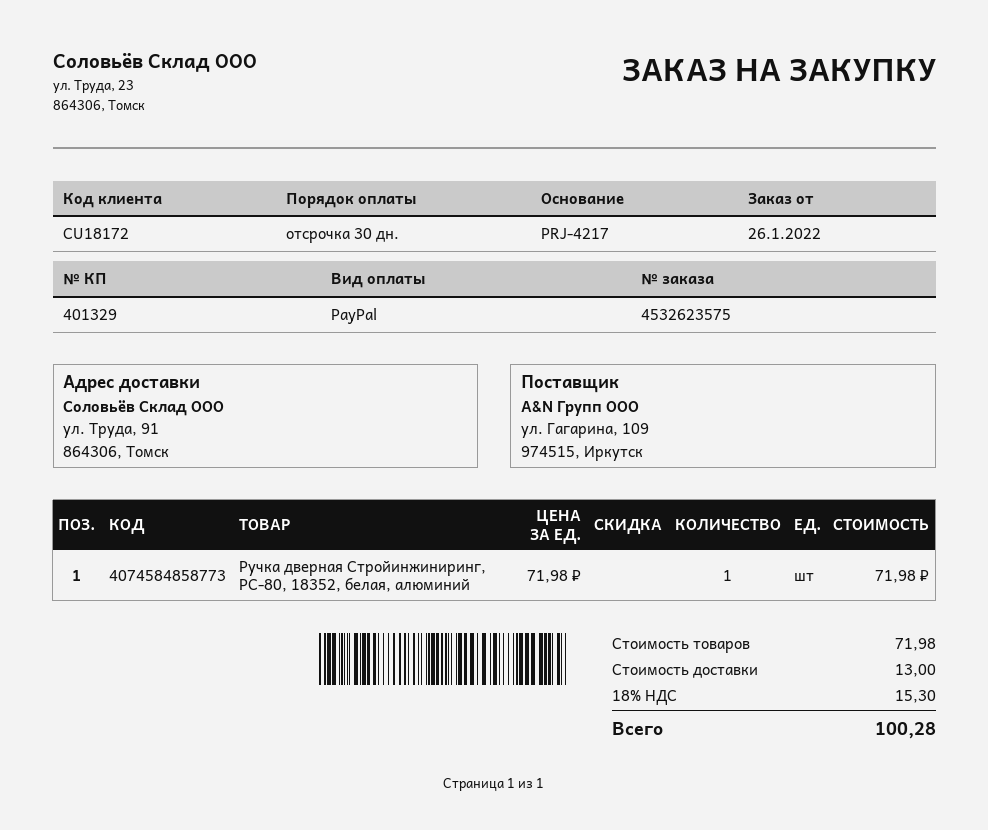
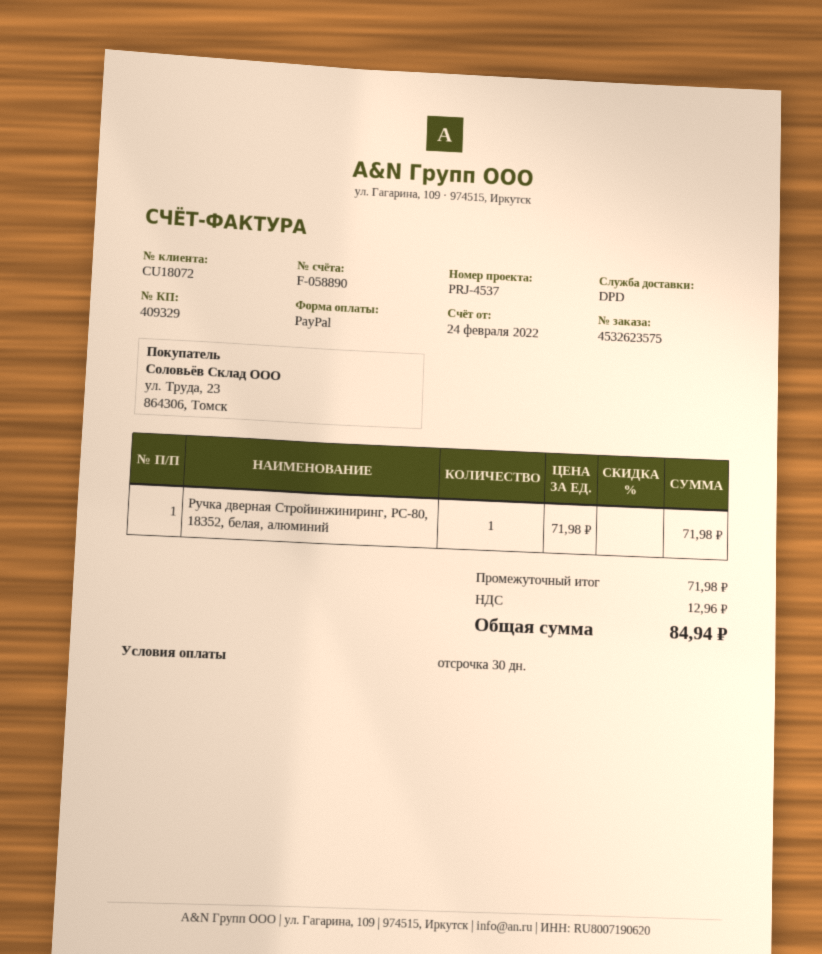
quote number: 401329 -> 409329
customer number: CU18172 -> CU18072
reference: PRJ-4217 -> PRJ-4537
shipping: 13.00 -> none
tax: 15.30 -> 12.96
total: 100.28 -> 84.94

